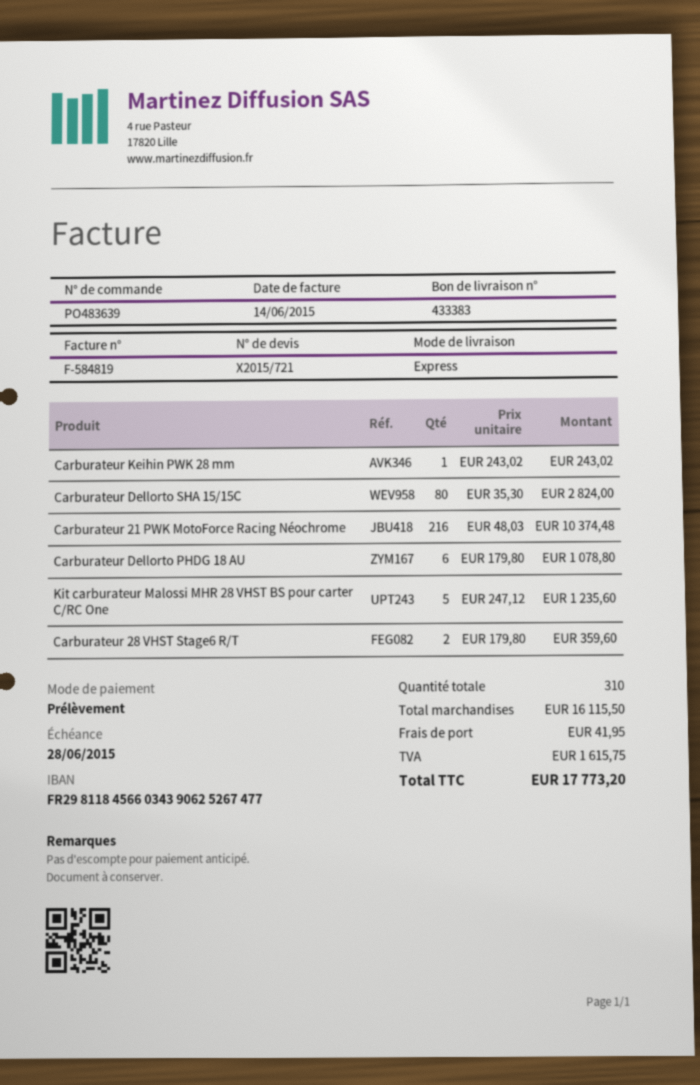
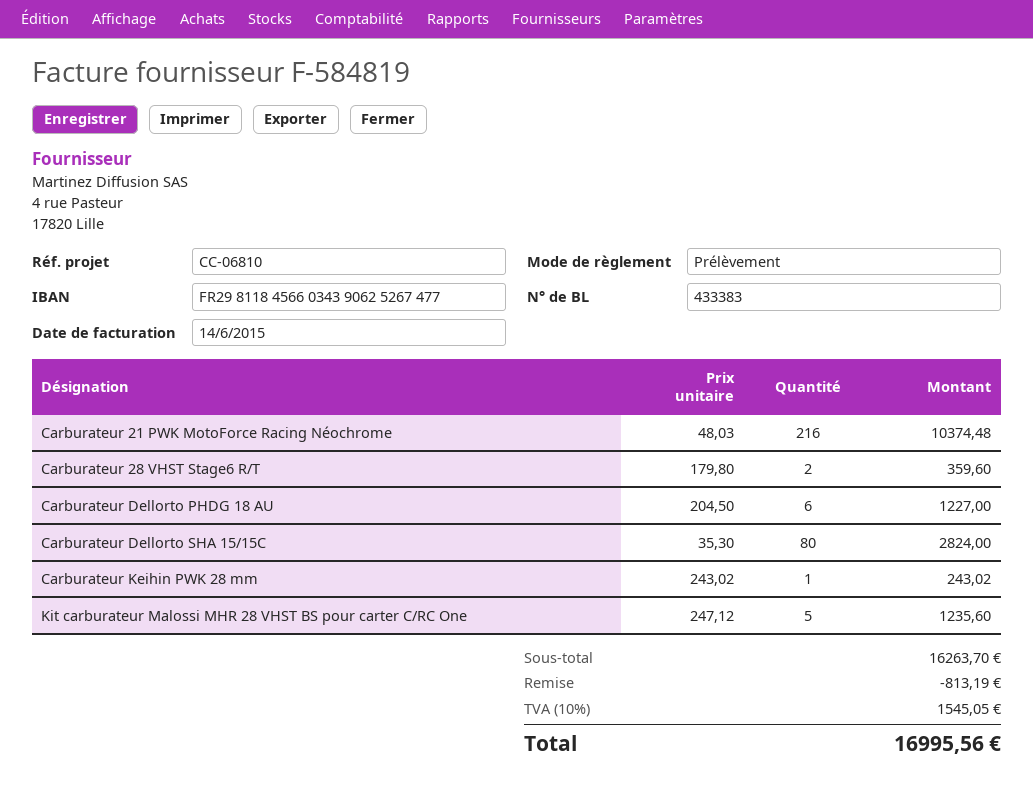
Carburateur Dellorto PHDG 18 AU: 6 x 179.80 = 1078.80 -> 6 x 204.50 = 1227.00
subtotal: 16115.50 -> 16263.70
discount: none -> 813.19
shipping: 41.95 -> none
tax: 1615.75 -> 1545.05
total: 17773.20 -> 16995.56

